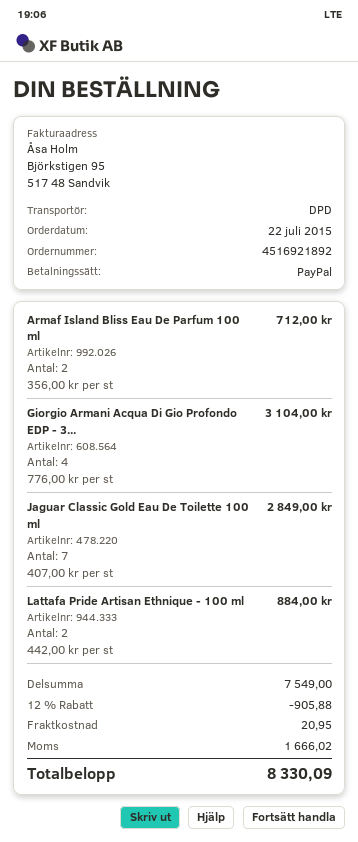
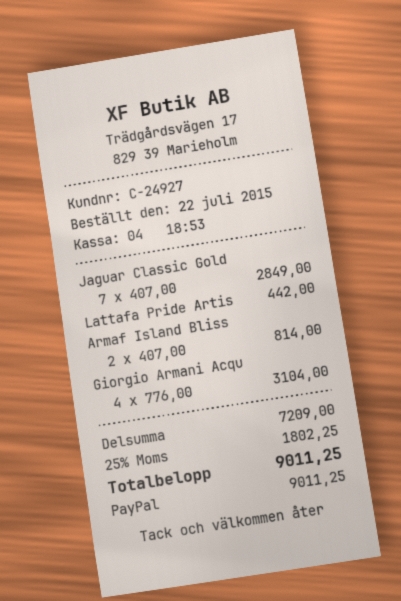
Armaf Island Bliss Eau De Parfum 100 ml: 2 x 356.00 = 712.00 -> 2 x 407.00 = 814.00
Lattafa Pride Artisan Ethnique - 100 ml: 2 x 442.00 = 884.00 -> 1 x 442.00 = 442.00
subtotal: 7549.00 -> 7209.00
discount: 12% = 905.88 -> none
shipping: 20.95 -> none
tax: 1666.02 -> 1802.25
total: 8330.09 -> 9011.25

